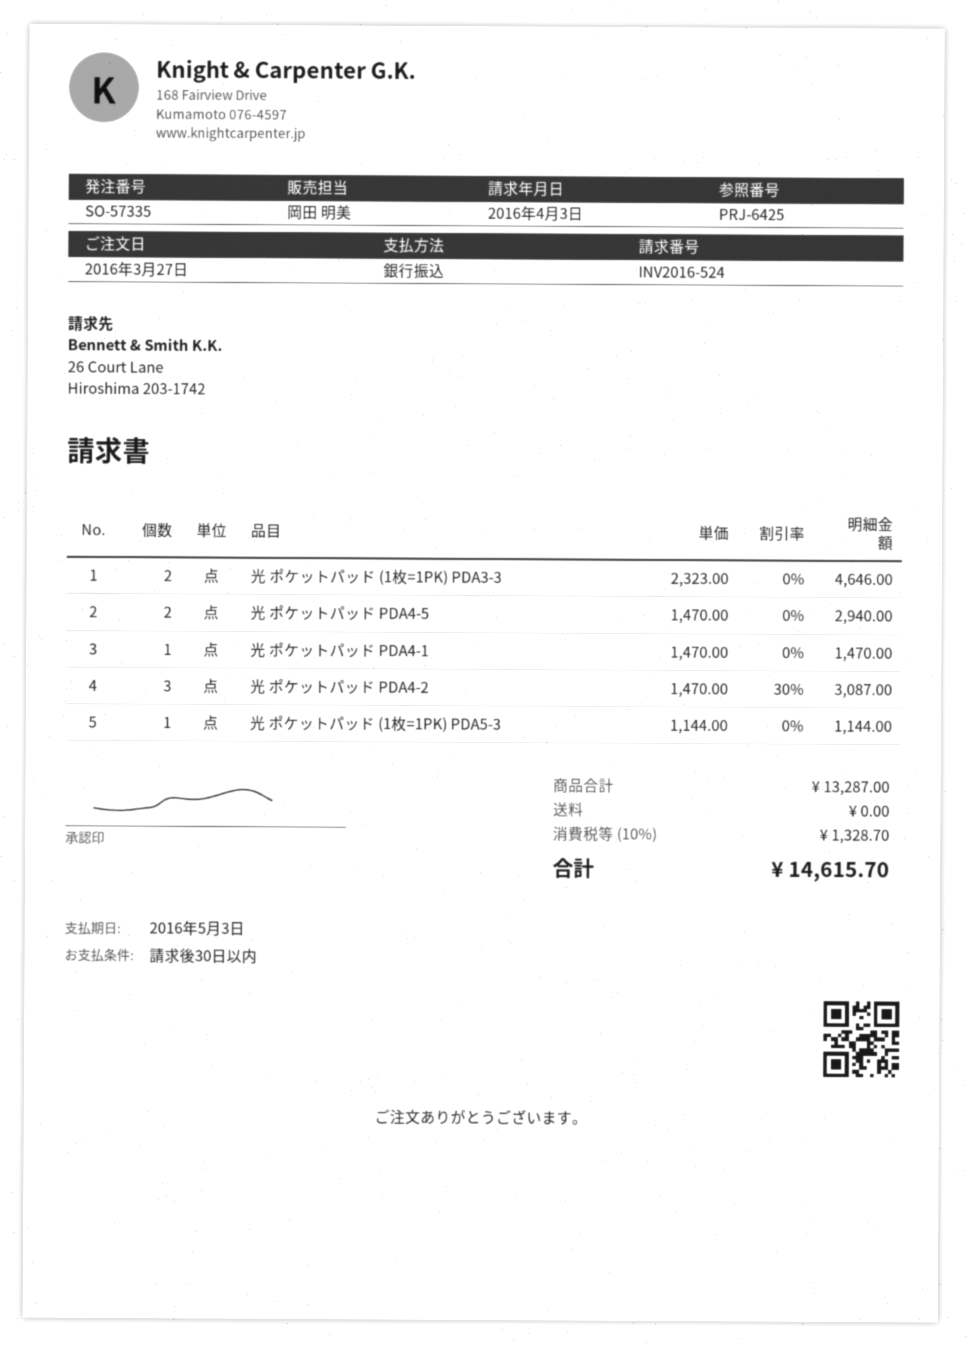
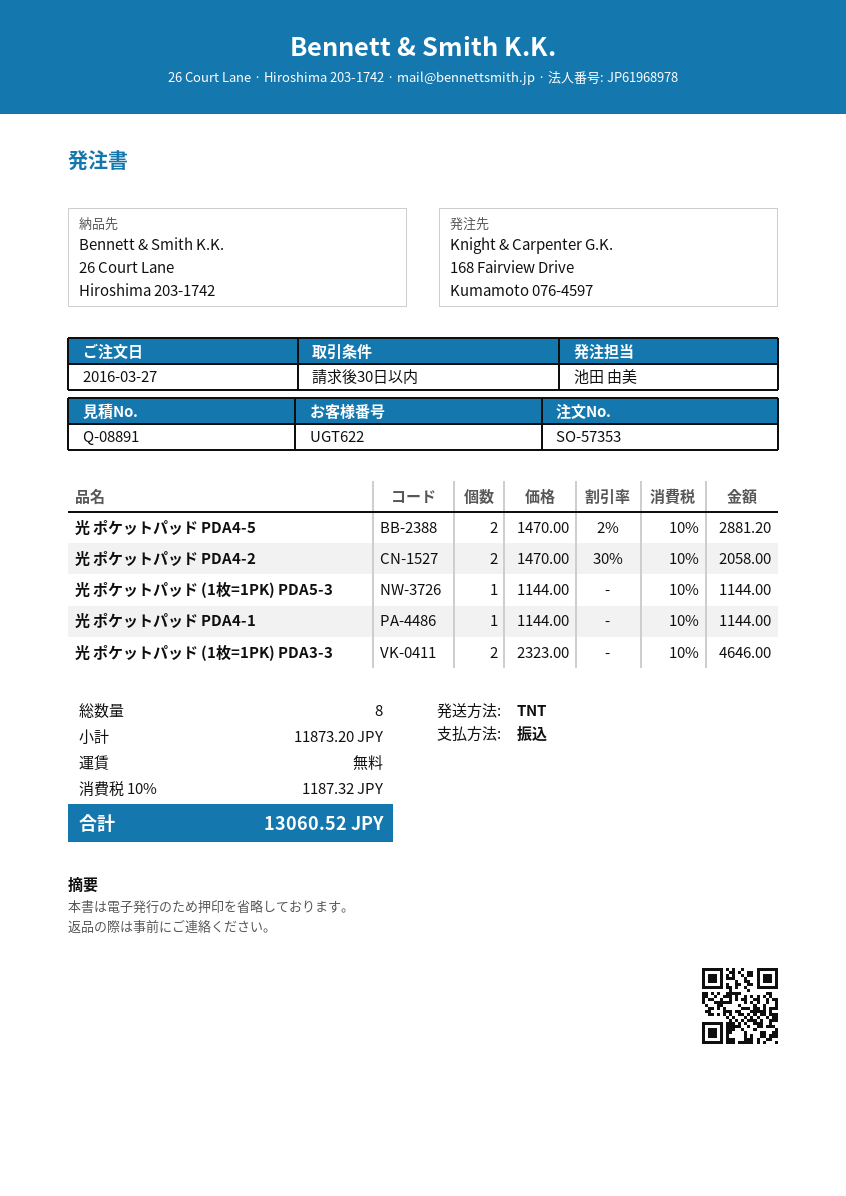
order number: SO-57335 -> SO-57353
光 ポケットパッド PDA4-5: 2 x 1470.00 = 2940.00 -> 2 x 1470.00 - 2% = 2881.20
光 ポケットパッド PDA4-1: 1 x 1470.00 = 1470.00 -> 1 x 1144.00 = 1144.00
光 ポケットパッド PDA4-2: 3 x 1470.00 - 30% = 3087.00 -> 2 x 1470.00 - 30% = 2058.00
subtotal: 13287.00 -> 11873.20
tax: 10% = 1328.70 -> 10% = 1187.32
total: 14615.70 -> 13060.52

